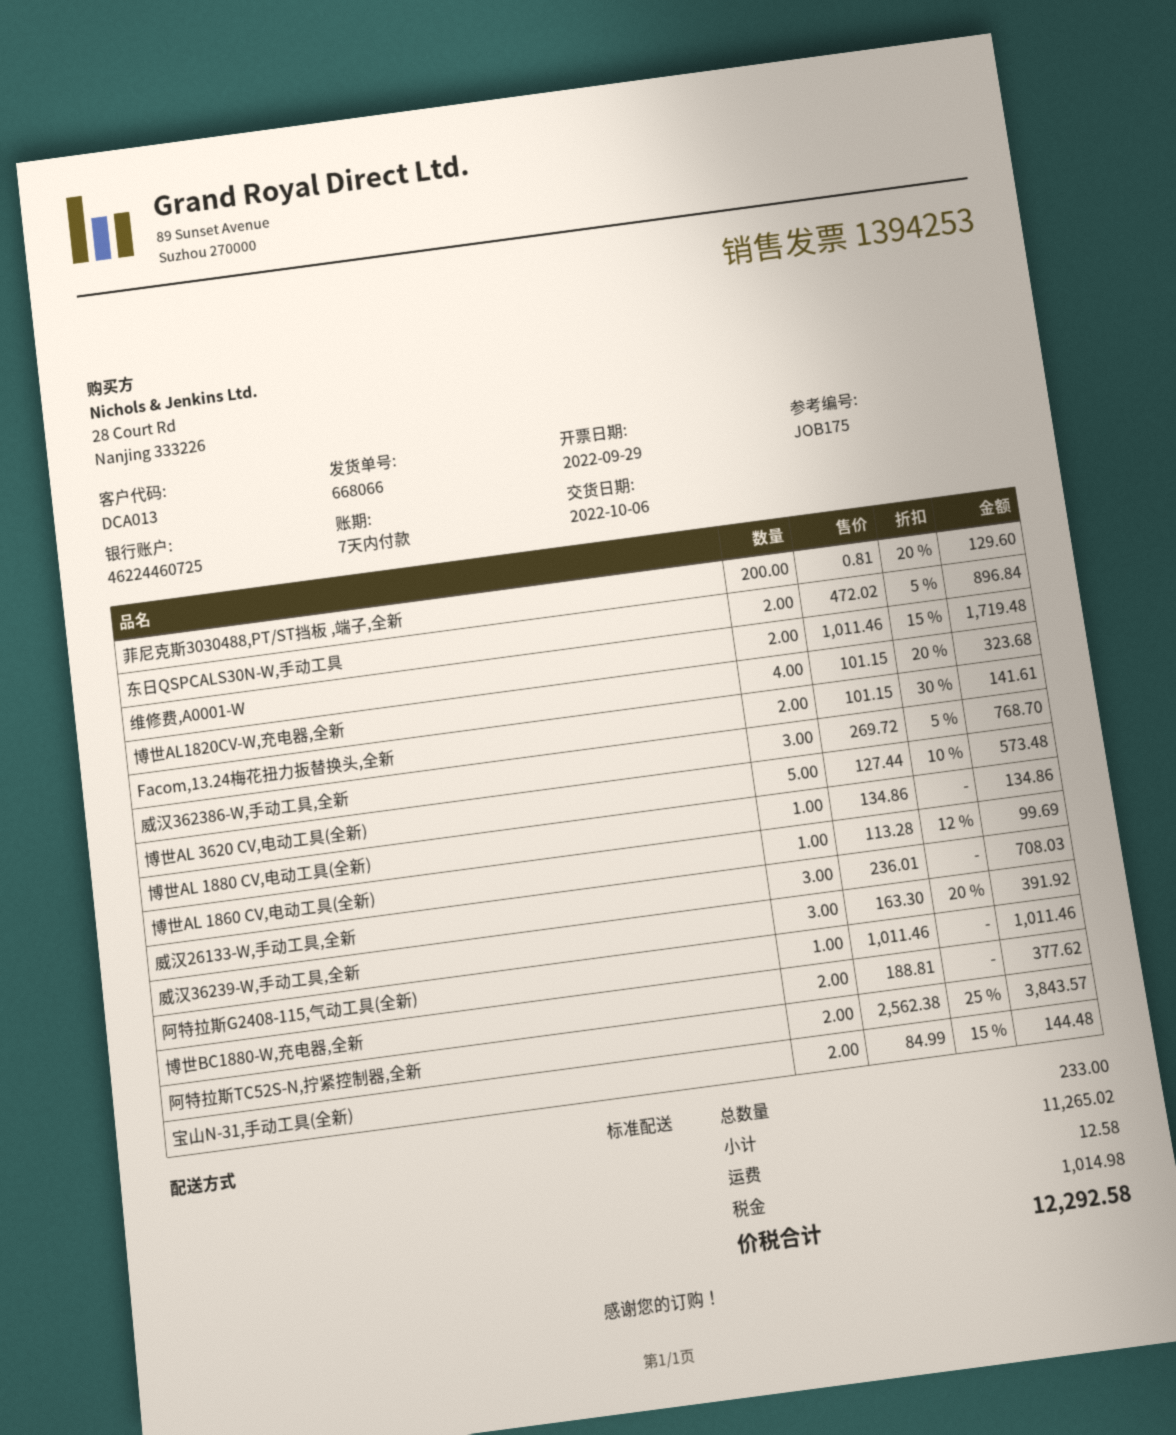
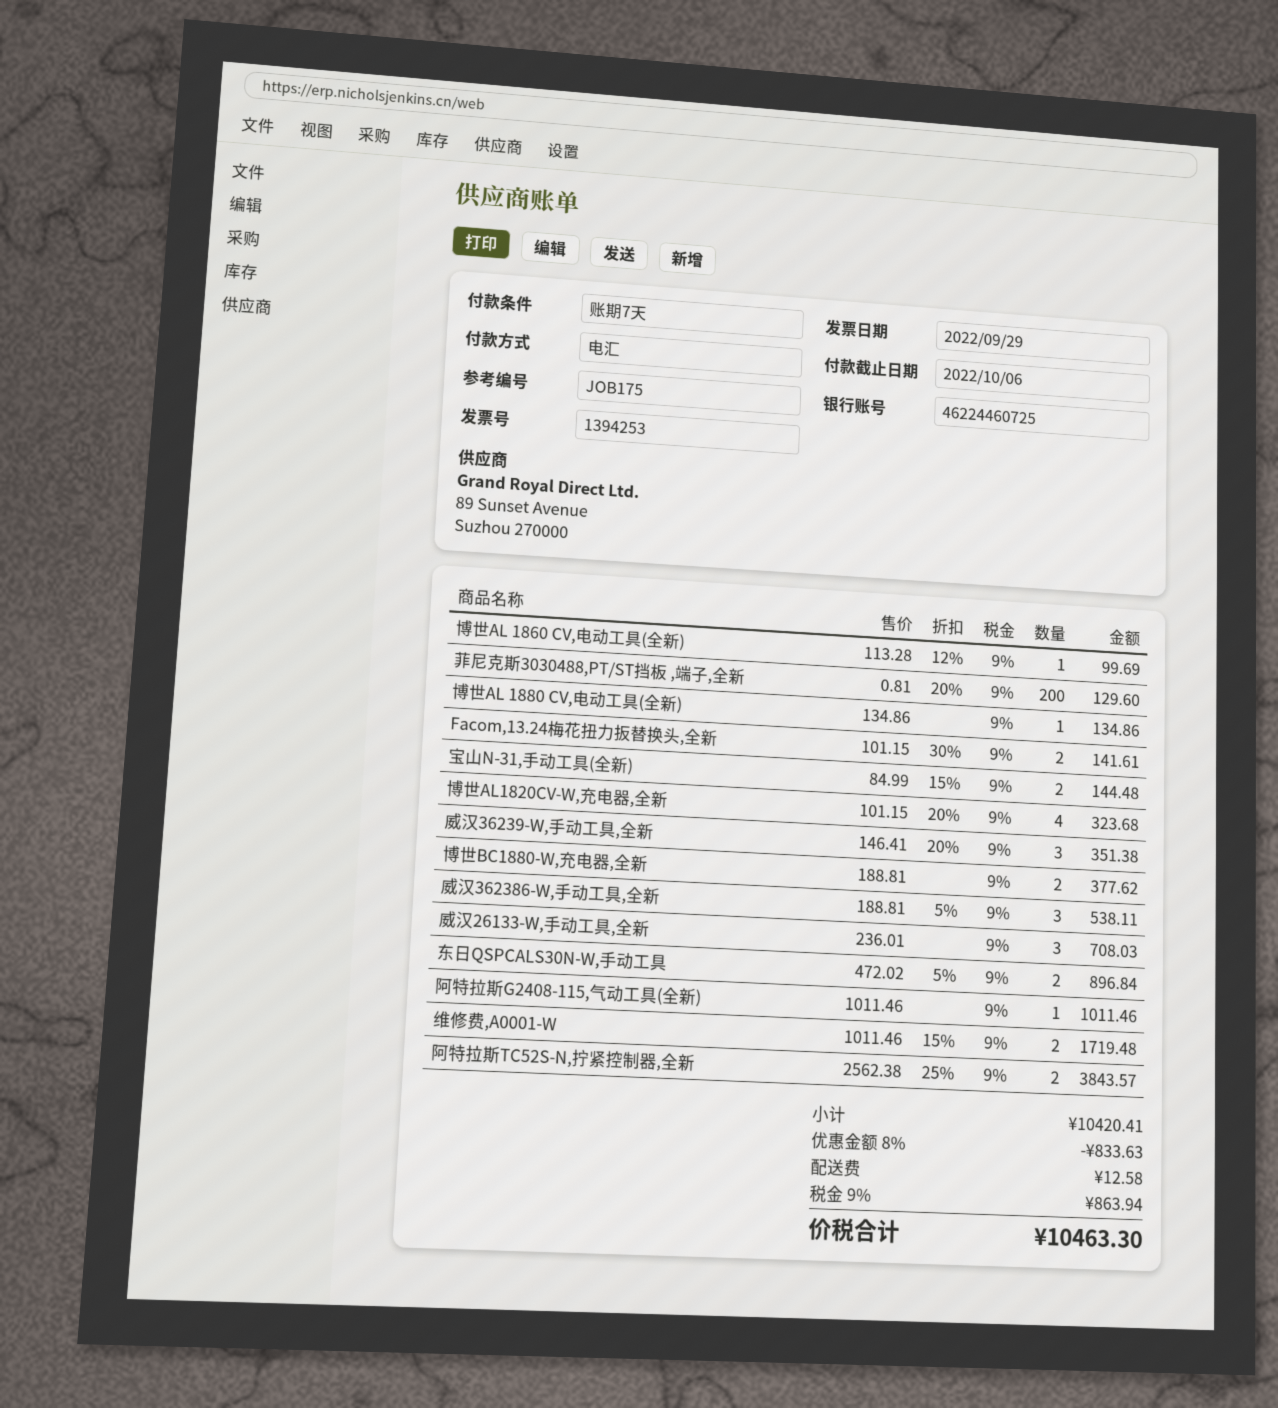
威汉362386-W,手动工具,全新: 3 x 269.72 - 5% = 768.70 -> 3 x 188.81 - 5% = 538.11
博世AL 3620 CV,电动工具(全新): 5 x 127.44 - 10% = 573.48 -> none
威汉36239-W,手动工具,全新: 3 x 163.30 - 20% = 391.92 -> 3 x 146.41 - 20% = 351.38
subtotal: 11265.02 -> 10420.41
discount: none -> 8% = 833.63
tax: 1014.98 -> 863.94
total: 12292.58 -> 10463.30

